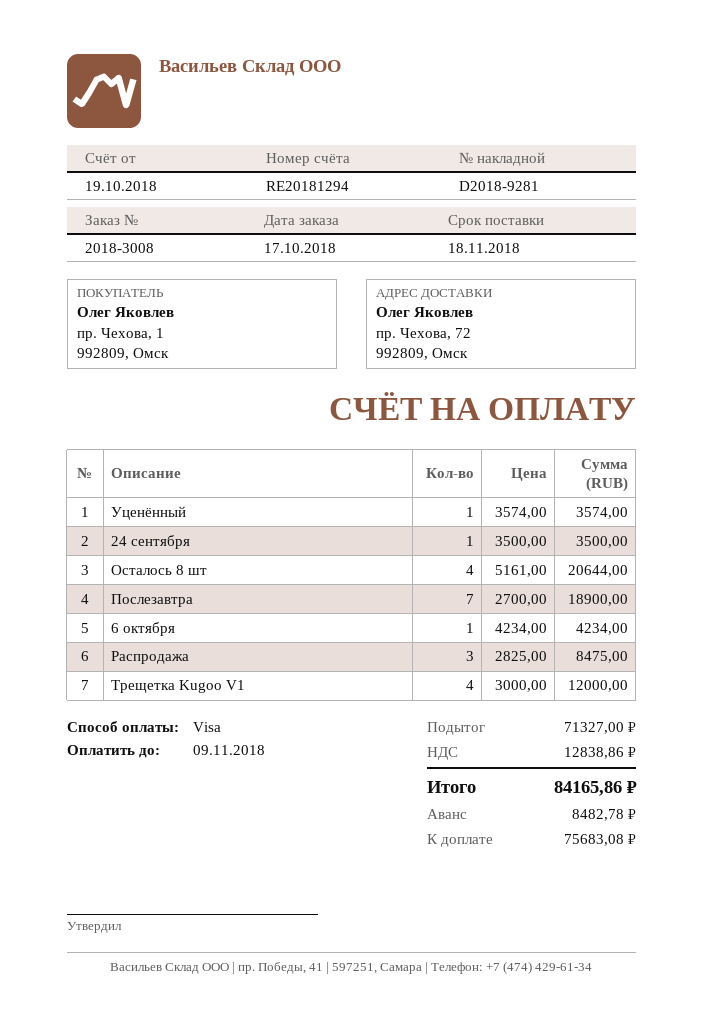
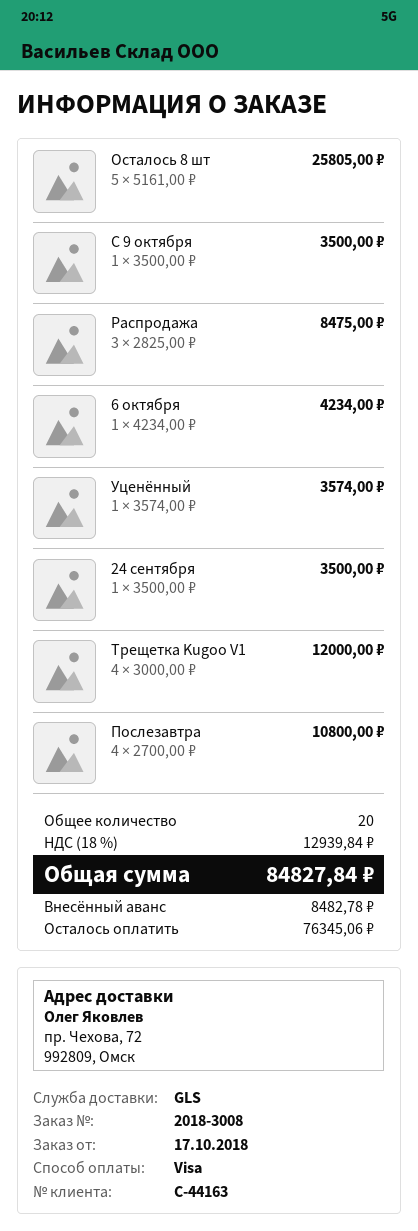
Осталось 8 шт: 4 x 5161.00 = 20644.00 -> 5 x 5161.00 = 25805.00
Послезавтра: 7 x 2700.00 = 18900.00 -> 4 x 2700.00 = 10800.00
С 9 октября: none -> 1 x 3500.00 = 3500.00
tax: 12838.86 -> 12939.84
total: 84165.86 -> 84827.84
balance: 75683.08 -> 76345.06

